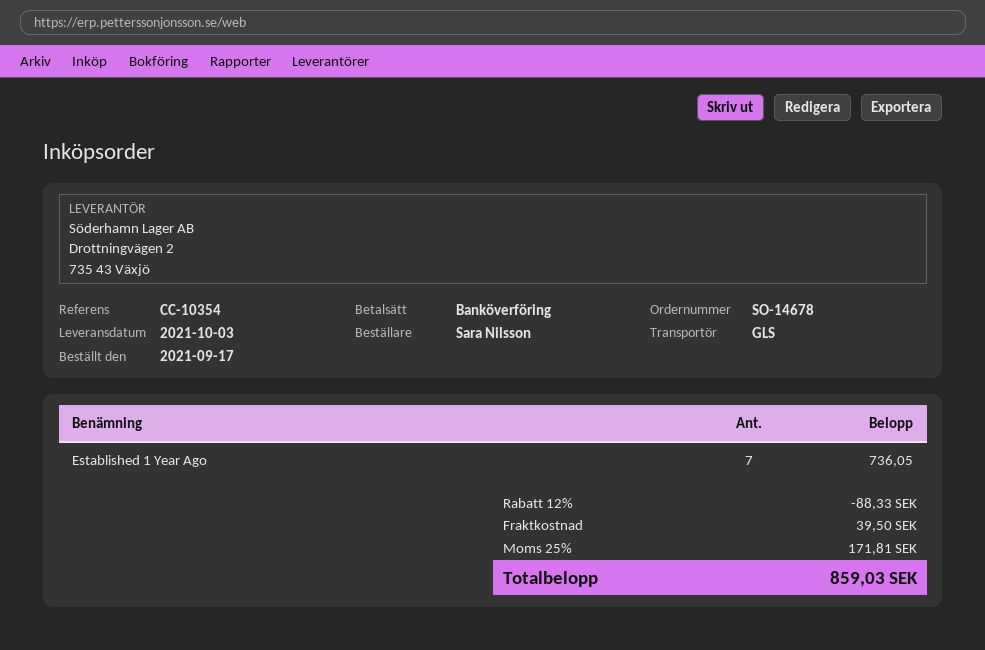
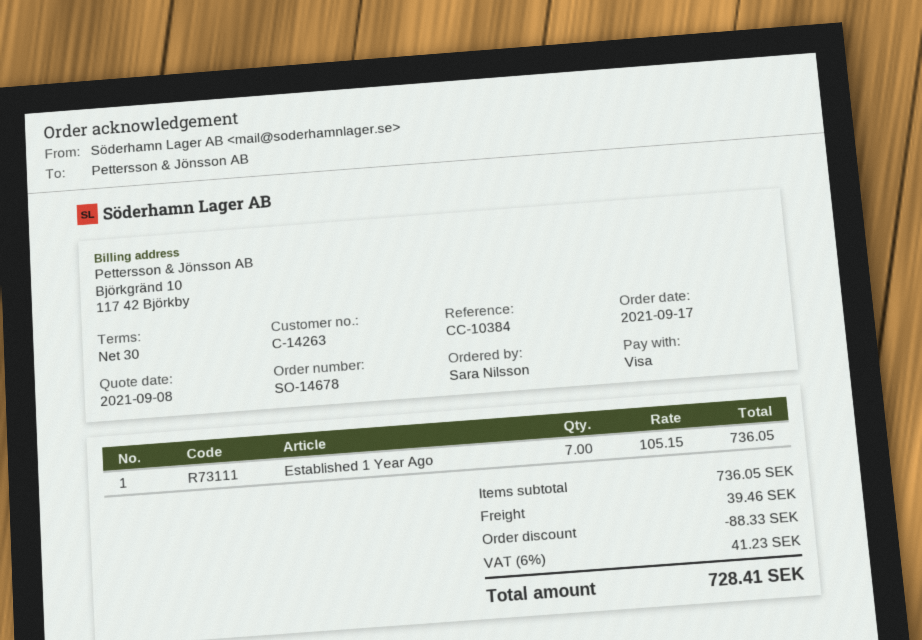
reference: CC-10354 -> CC-10384
payment method: bank transfer -> Visa
shipping: 39.50 -> 39.46
tax: 25% = 171.81 -> 6% = 41.23
total: 859.03 -> 728.41

